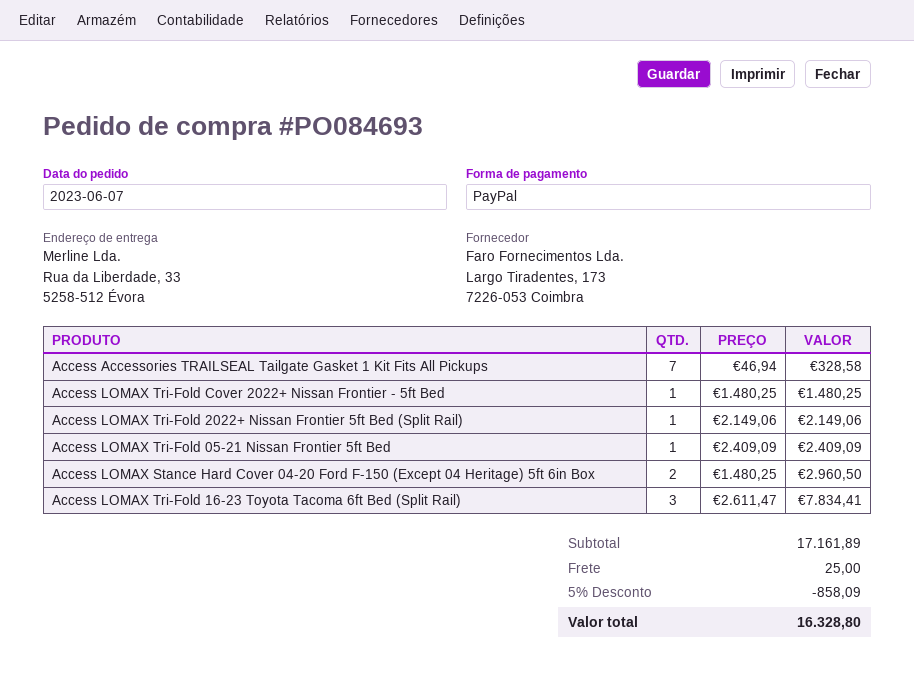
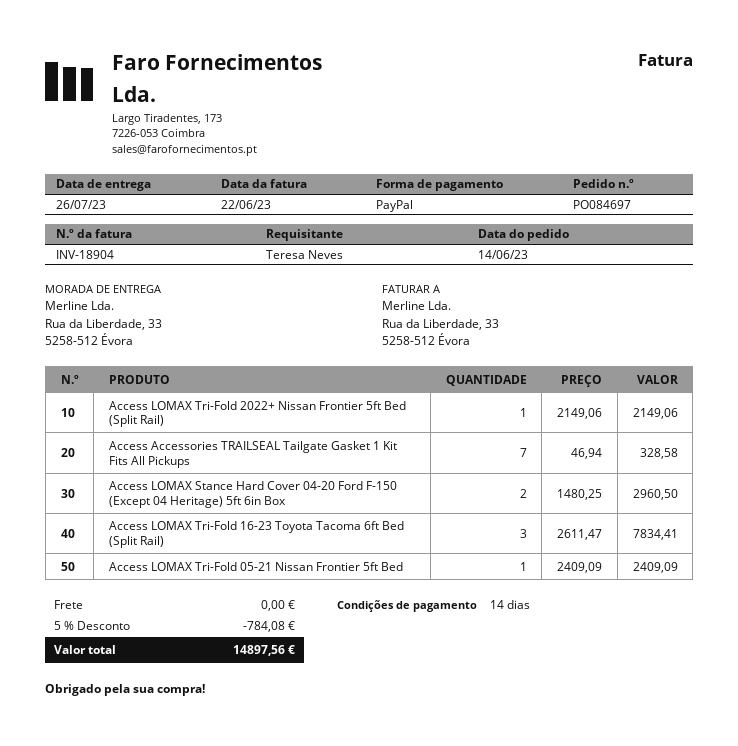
order number: PO084693 -> PO084697
order date: 2023-06-07 -> 2023-06-14
Access LOMAX Tri-Fold Cover 2022+ Nissan Frontier - 5ft Bed: 1 x 1480.25 = 1480.25 -> none
discount: 5% = 858.09 -> 5% = 784.08
shipping: 25.00 -> 0.00
total: 16328.80 -> 14897.56

